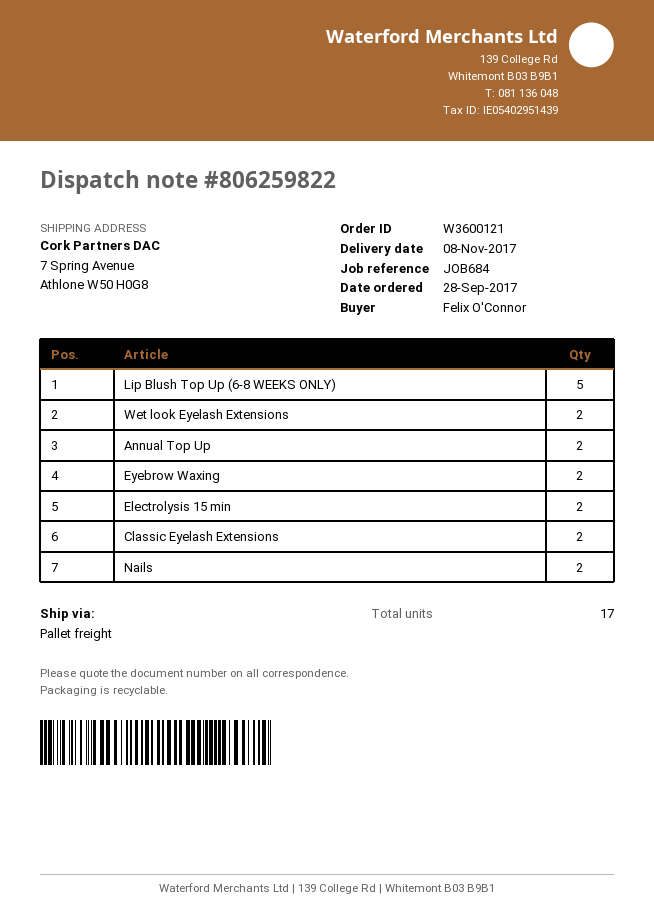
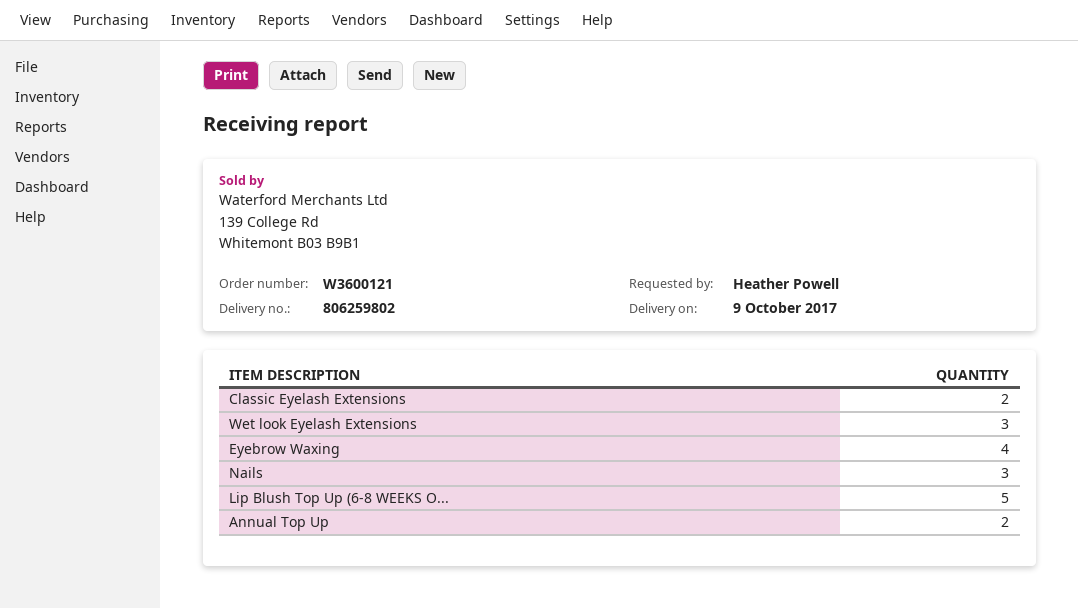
delivery note number: 806259822 -> 806259802
delivery date: 2017-11-08 -> 2017-10-09
ordered by: Felix O'Connor -> Heather Powell
Wet look Eyelash Extensions: 2 -> 3
Eyebrow Waxing: 2 -> 4
Electrolysis 15 min: 2 -> none
Nails: 2 -> 3

